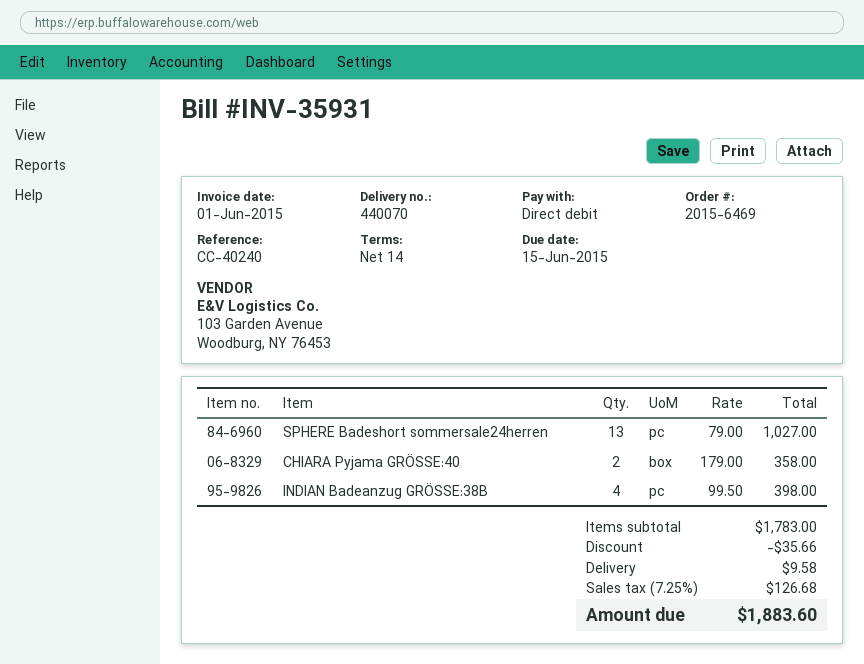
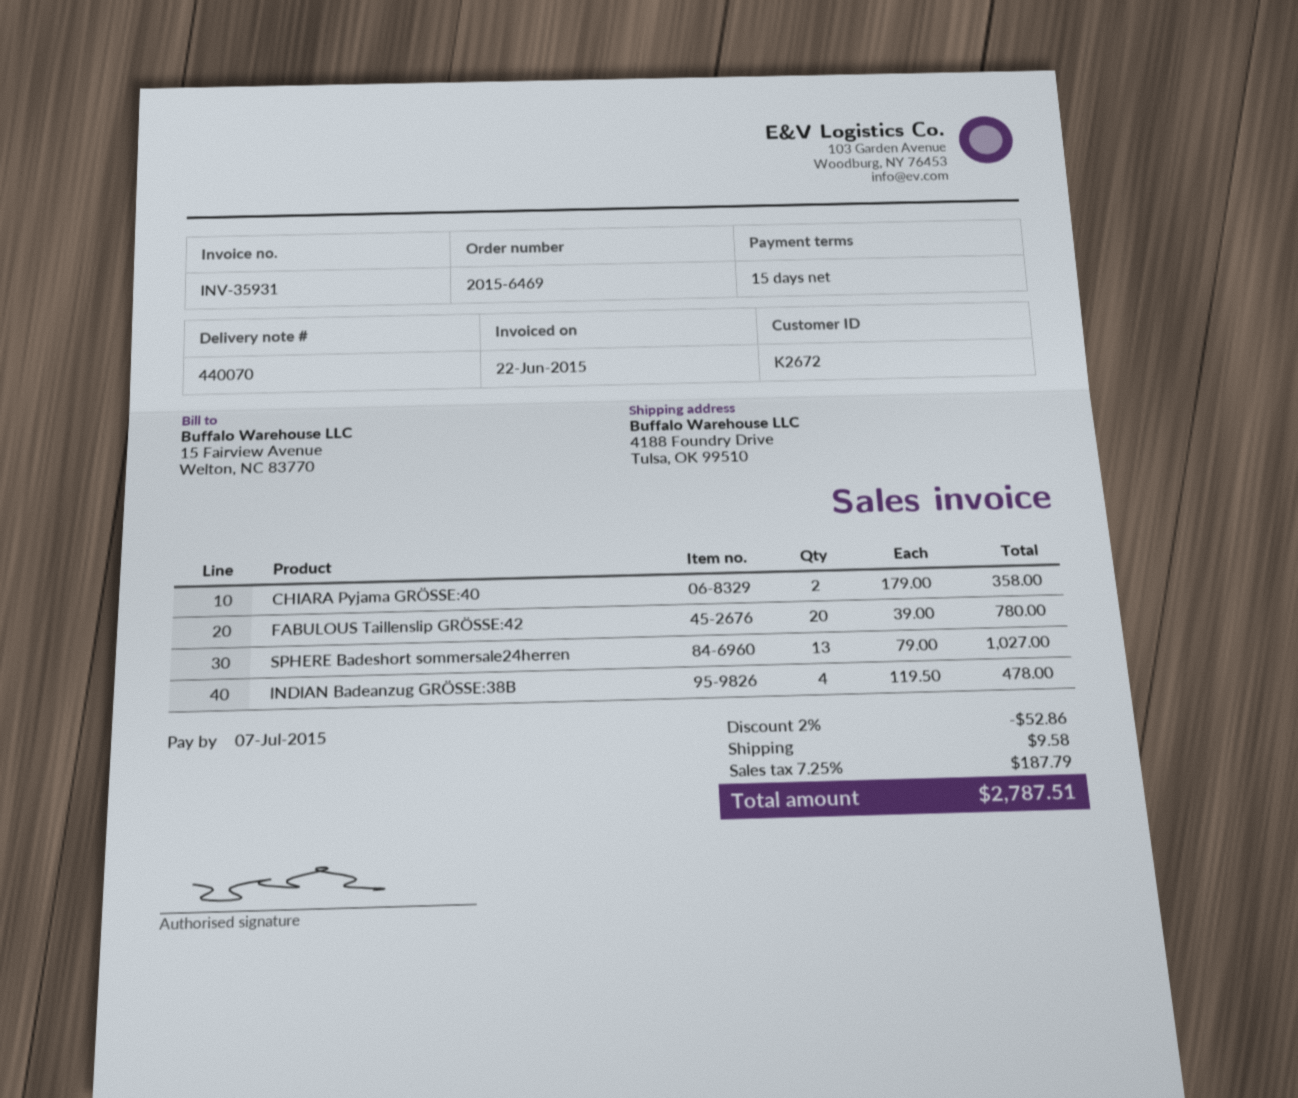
invoice date: 2015-06-01 -> 2015-06-22
payment terms: 14 days -> 15 days
due date: 2015-06-15 -> 2015-07-07
INDIAN Badeanzug GRÖSSE:38B: 4 x 99.50 = 398.00 -> 4 x 119.50 = 478.00
FABULOUS Taillenslip GRÖSSE:42: none -> 20 x 39.00 = 780.00
discount: 35.66 -> 52.86
tax: 7.25% = 126.68 -> 7.25% = 187.79
total: 1883.60 -> 2787.51

